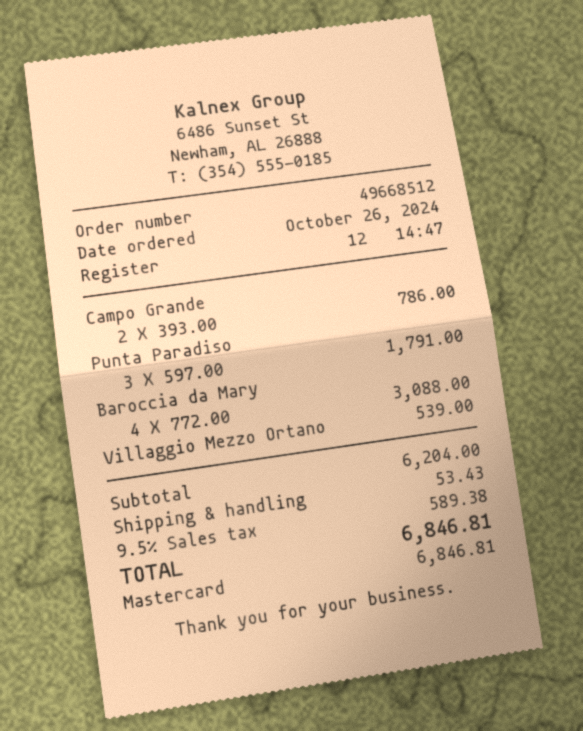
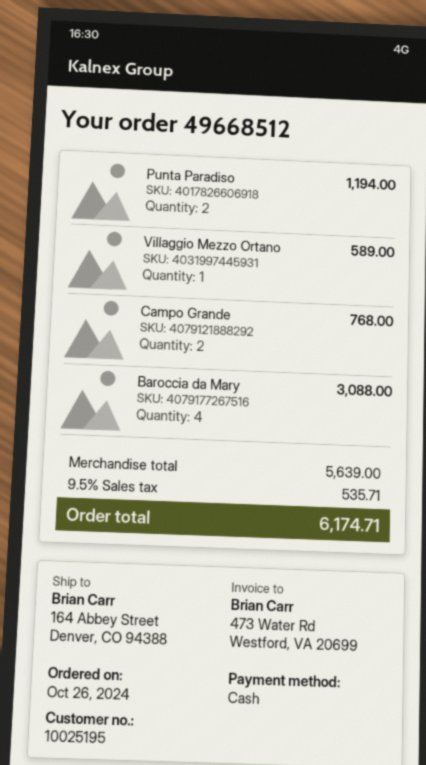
payment method: Mastercard -> cash
Campo Grande: 2 for 786.00 -> 2 for 768.00
Punta Paradiso: 3 for 1791.00 -> 2 for 1194.00
Villaggio Mezzo Ortano: 1 for 539.00 -> 1 for 589.00
subtotal: 6204.00 -> 5639.00
shipping: 53.43 -> none
tax: 9.5% = 589.38 -> 9.5% = 535.71
total: 6846.81 -> 6174.71

